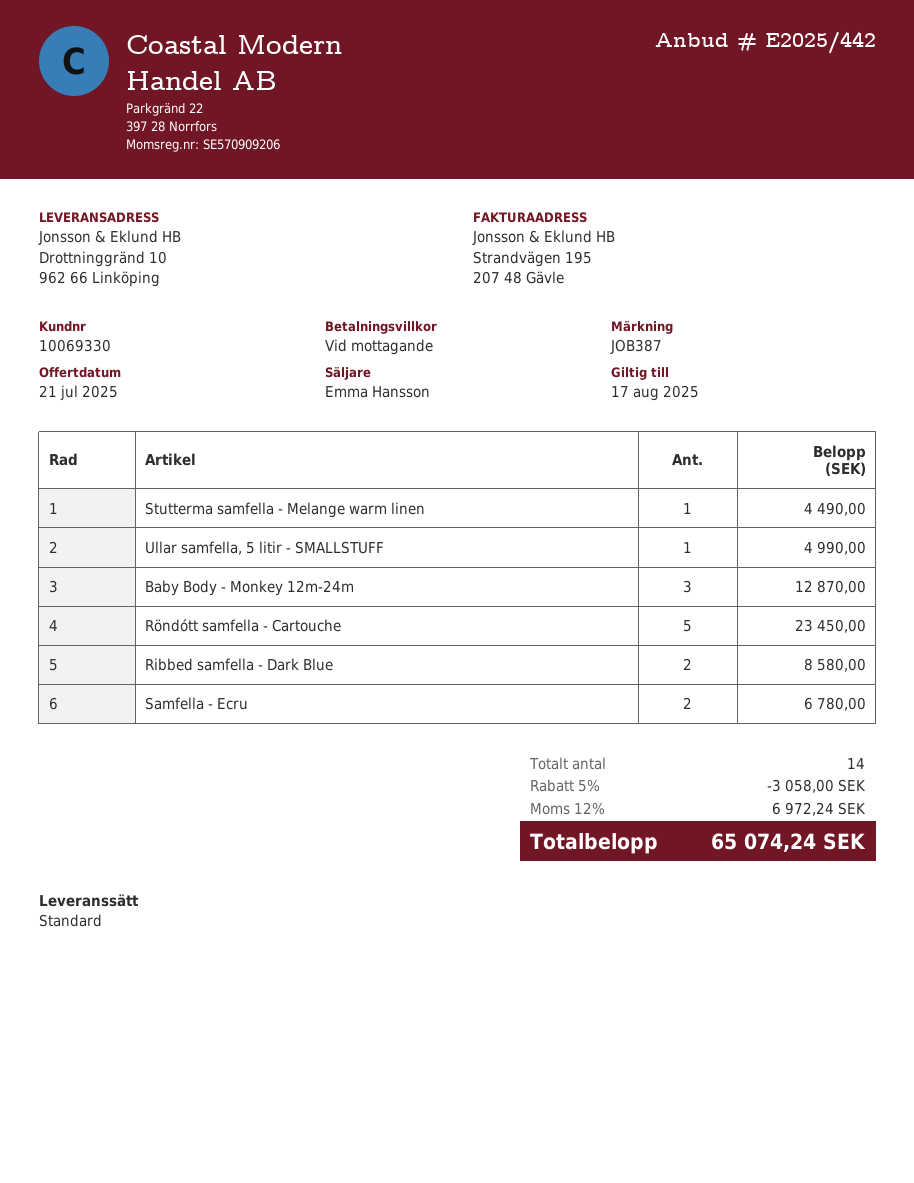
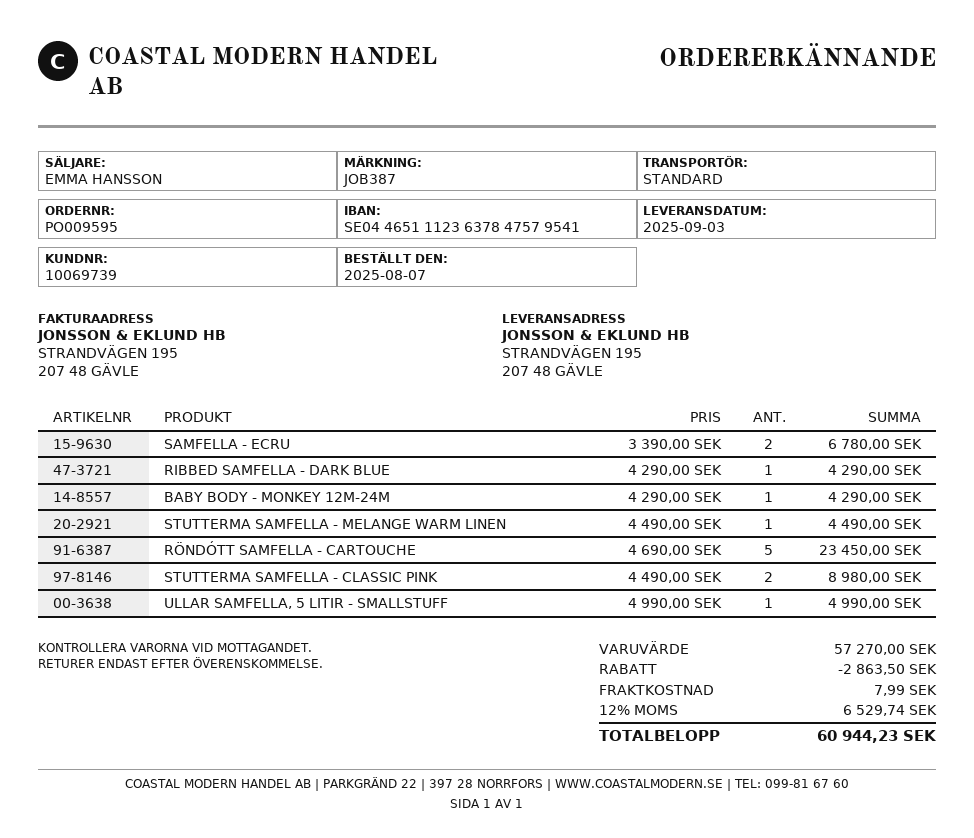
customer number: 10069330 -> 10069739
ship to: Drottninggränd 10, 962 66 Linköping -> STRANDVÄGEN 195, 207 48 GÄVLE
Baby Body - Monkey 12m-24m: 3 for 12870.00 -> 1 for 4290.00
Ribbed samfella - Dark Blue: 2 for 8580.00 -> 1 for 4290.00
STUTTERMA SAMFELLA - CLASSIC PINK: none -> 2 for 8980.00
discount: 3058.00 -> 2863.50
shipping: none -> 7.99
tax: 12% = 6972.24 -> 12% = 6529.74
total: 65074.24 -> 60944.23

